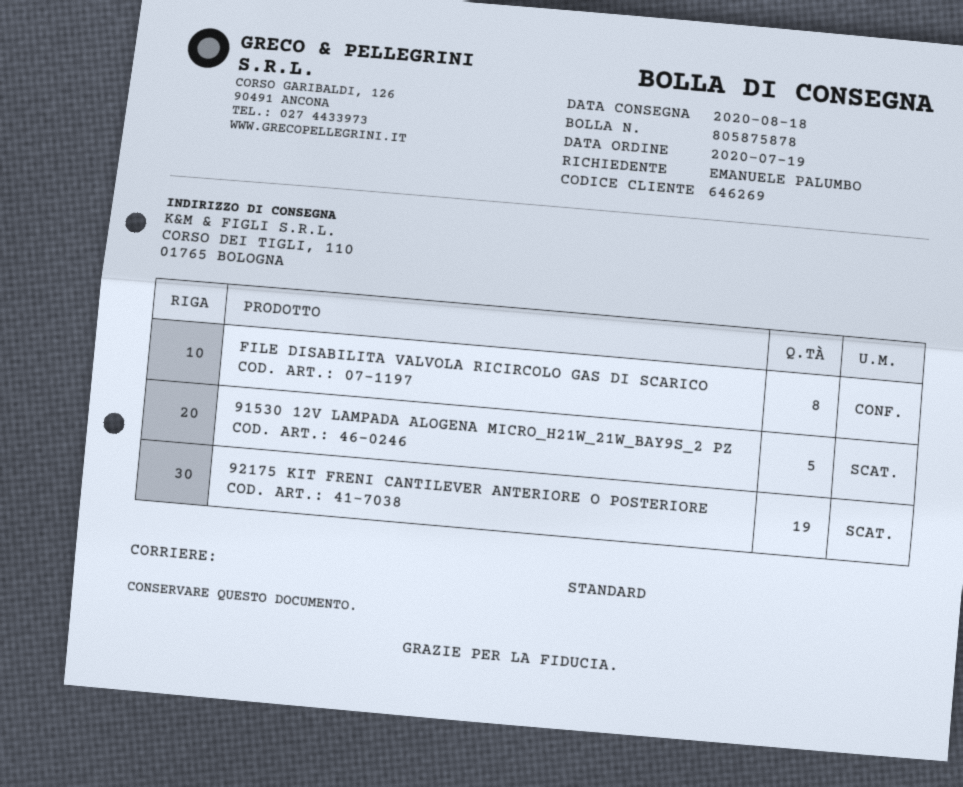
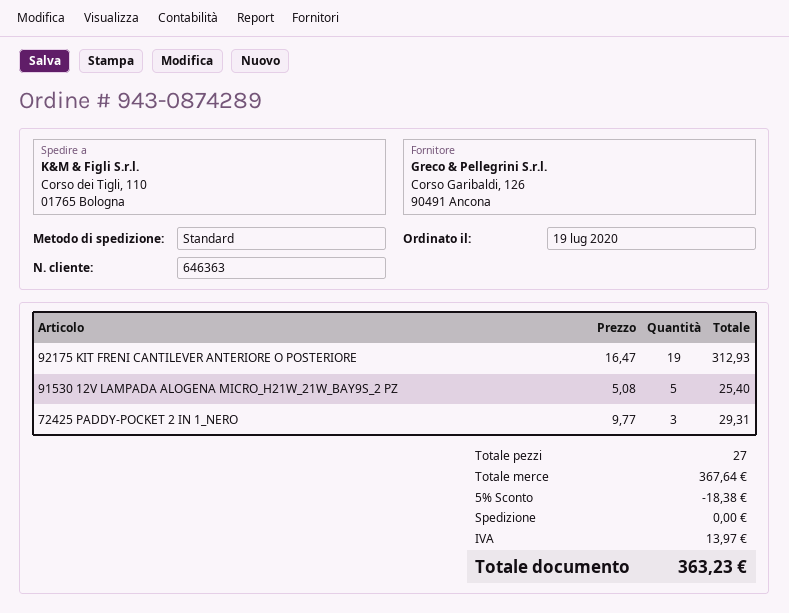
customer number: 646269 -> 646363
FILE DISABILITA VALVOLA RICIRCOLO GAS DI SCARICO: 8 -> none
72425 PADDY-POCKET 2 IN 1_NERO: none -> 3

